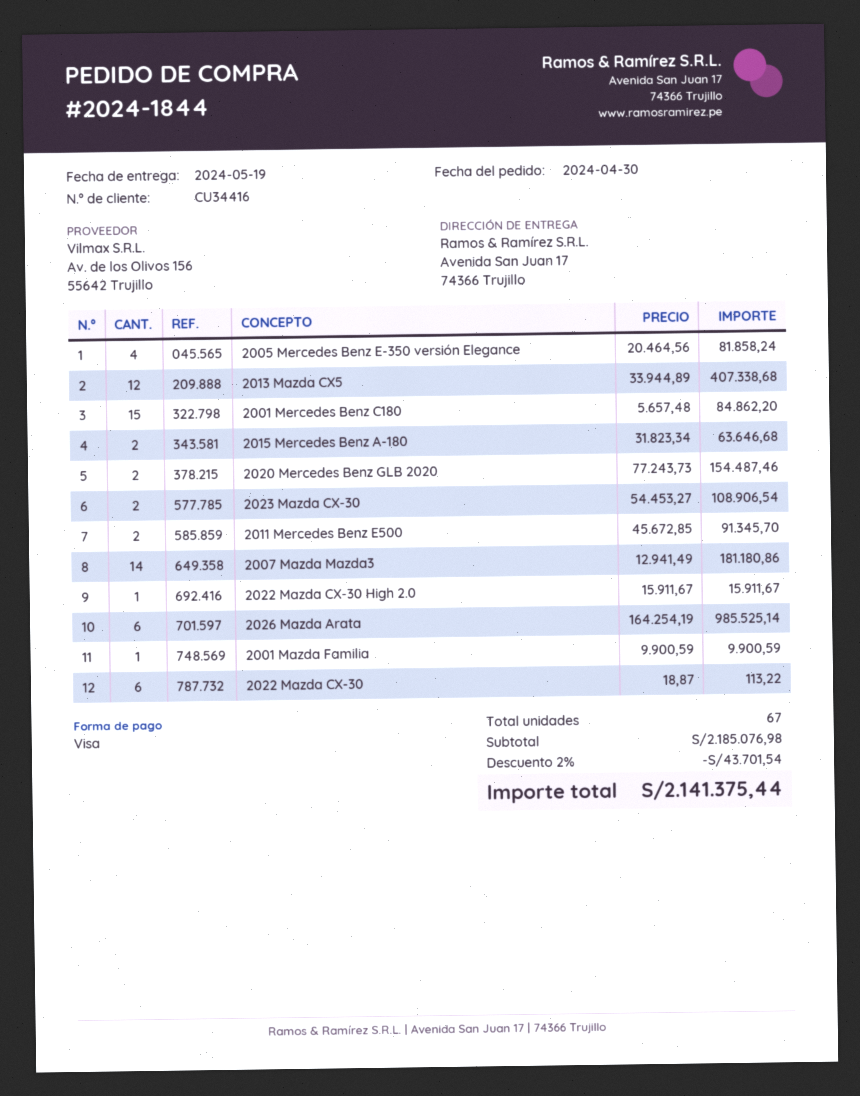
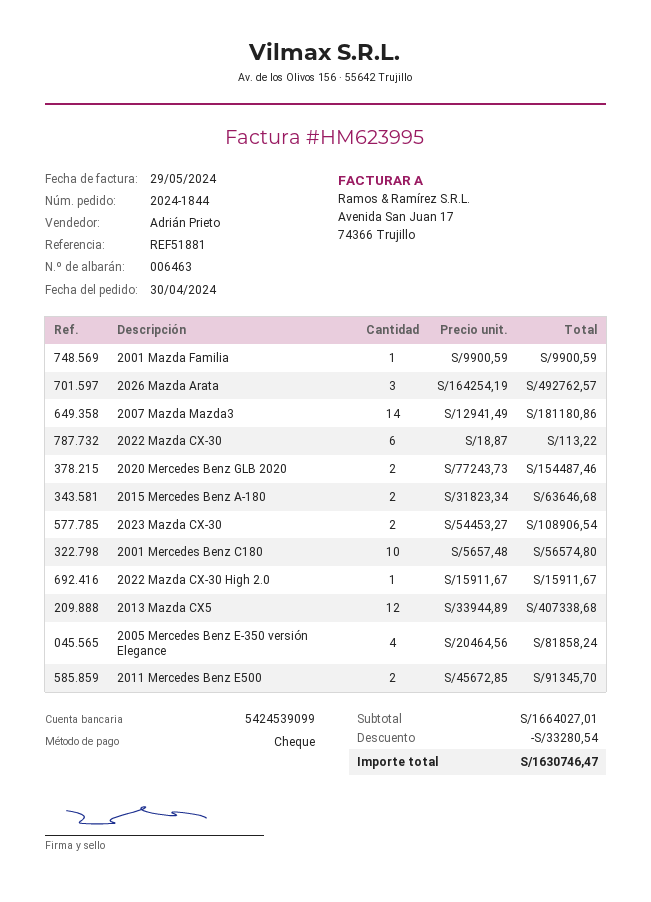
payment method: Visa -> cheque
2001 Mercedes Benz C180: 15 x 5657.48 = 84862.20 -> 10 x 5657.48 = 56574.80
2026 Mazda Arata: 6 x 164254.19 = 985525.14 -> 3 x 164254.19 = 492762.57
subtotal: 2185076.98 -> 1664027.01
discount: 43701.54 -> 33280.54
total: 2141375.44 -> 1630746.47

